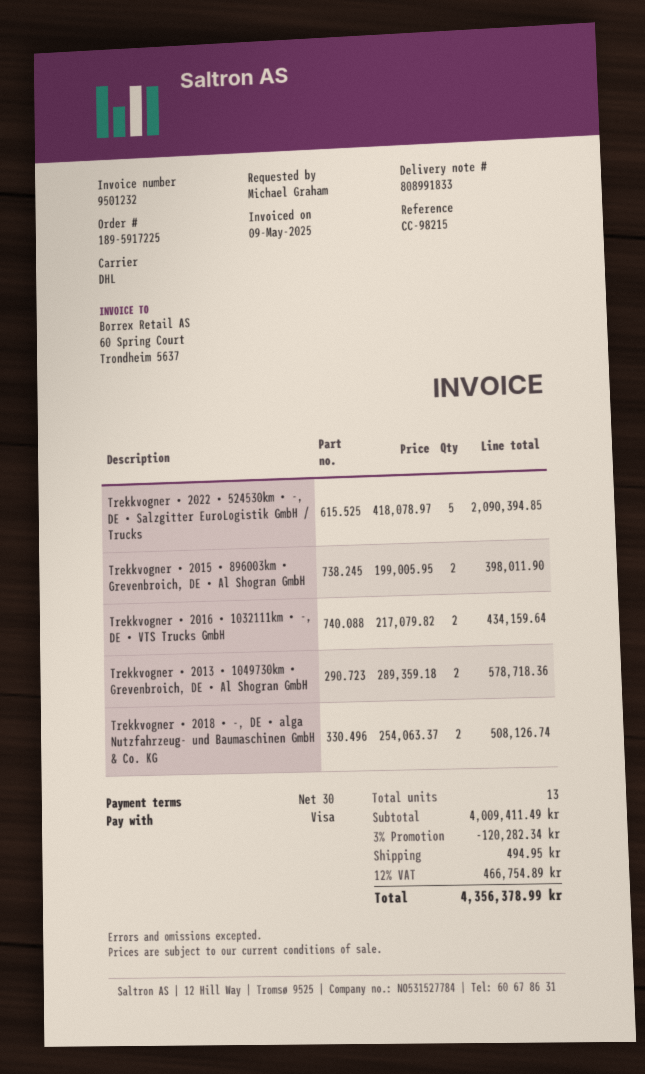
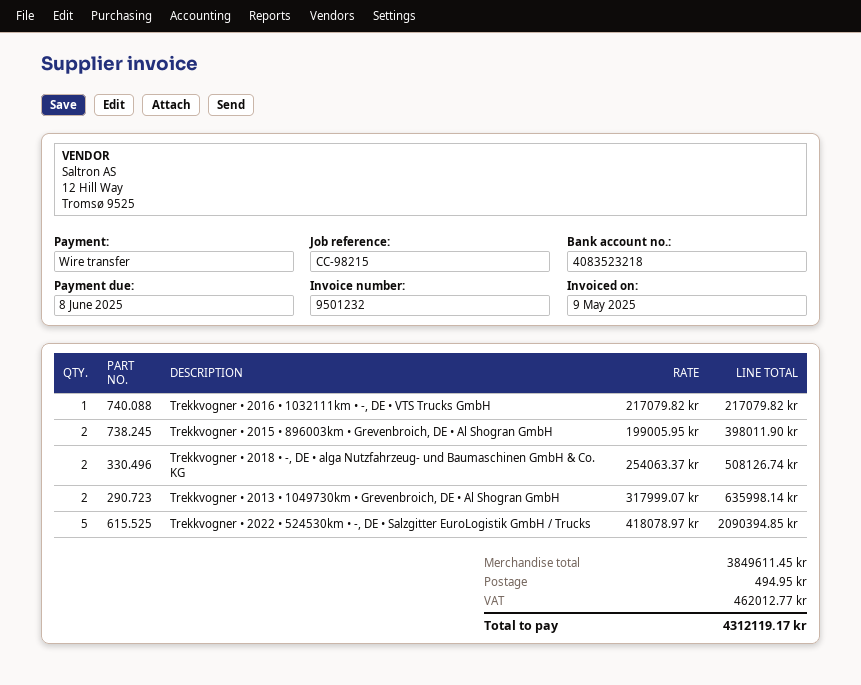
payment method: Visa -> bank transfer
Trekkvogner • 2016 • 1032111km • -, DE • VTS Trucks GmbH: 2 x 217079.82 = 434159.64 -> 1 x 217079.82 = 217079.82
Trekkvogner • 2013 • 1049730km • Grevenbroich, DE • Al Shogran GmbH: 2 x 289359.18 = 578718.36 -> 2 x 317999.07 = 635998.14
subtotal: 4009411.49 -> 3849611.45
discount: 3% = 120282.34 -> none
tax: 466754.89 -> 462012.77
total: 4356378.99 -> 4312119.17

